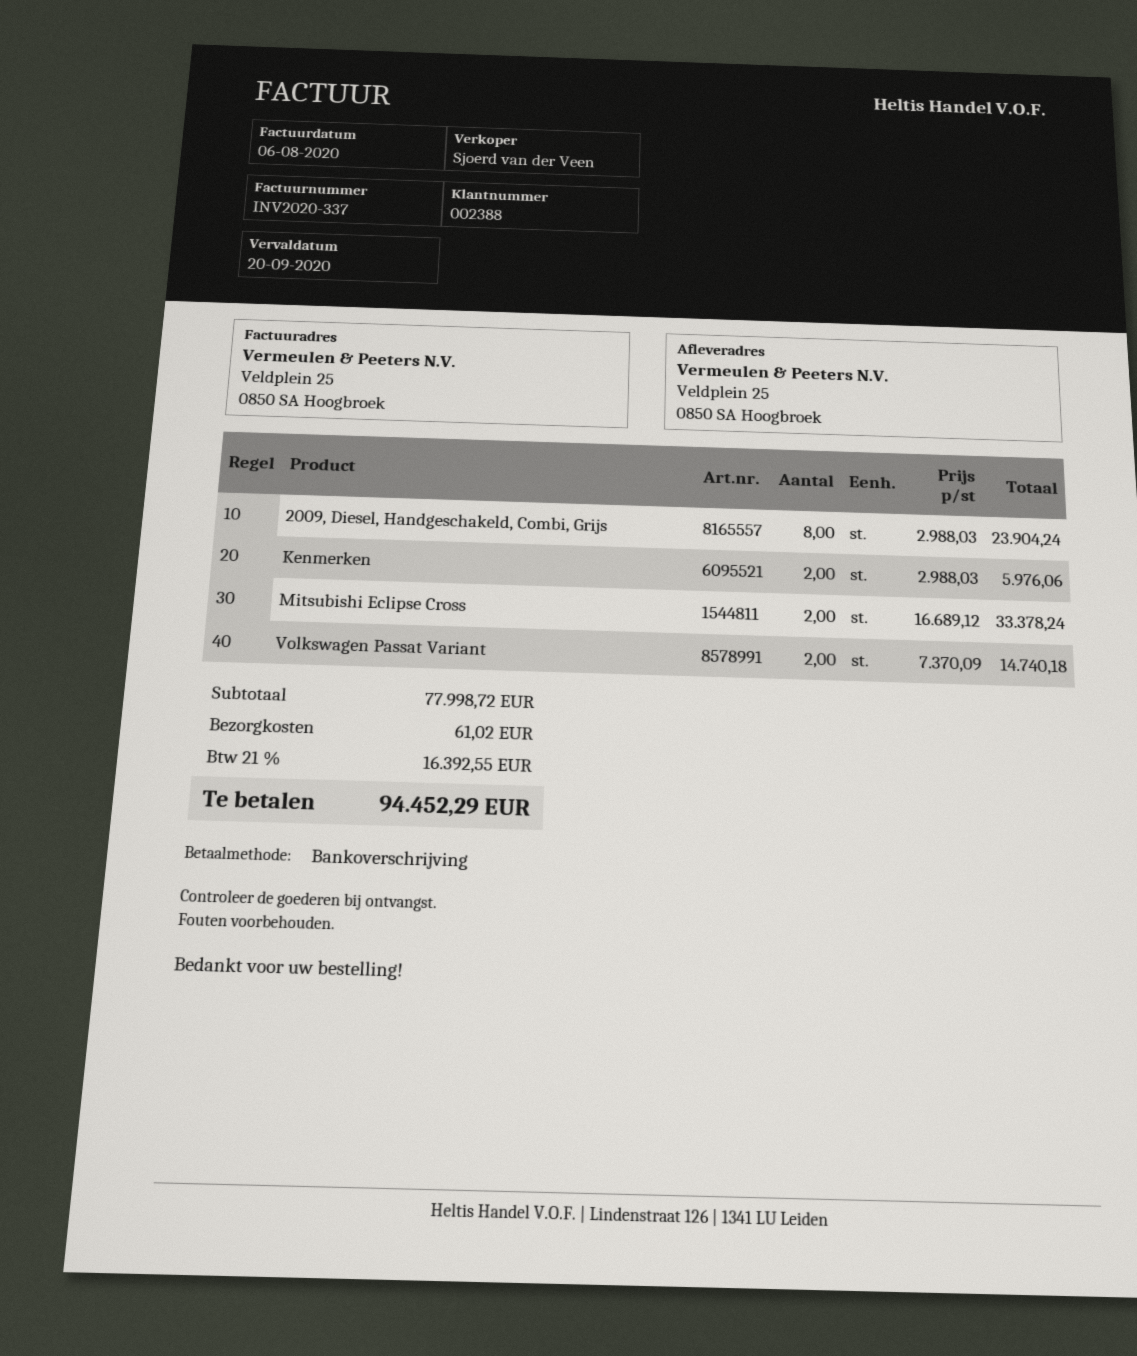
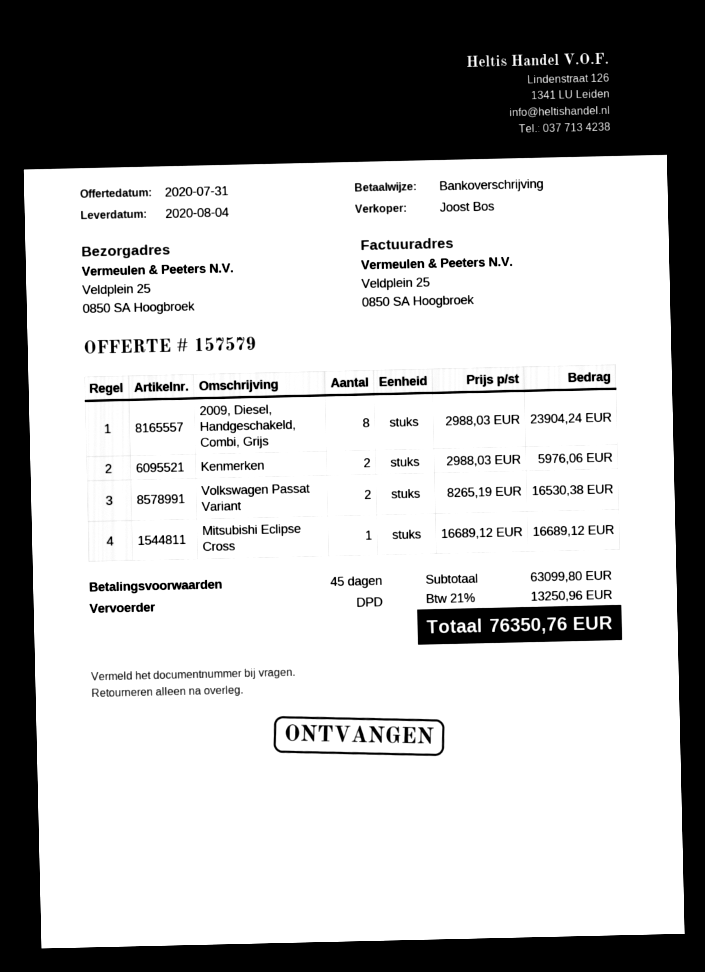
sales rep: Sjoerd van der Veen -> Joost Bos
Mitsubishi Eclipse Cross: 2 x 16689.12 = 33378.24 -> 1 x 16689.12 = 16689.12
Volkswagen Passat Variant: 2 x 7370.09 = 14740.18 -> 2 x 8265.19 = 16530.38
subtotal: 77998.72 -> 63099.80
shipping: 61.02 -> none
tax: 21% = 16392.55 -> 21% = 13250.96
total: 94452.29 -> 76350.76

